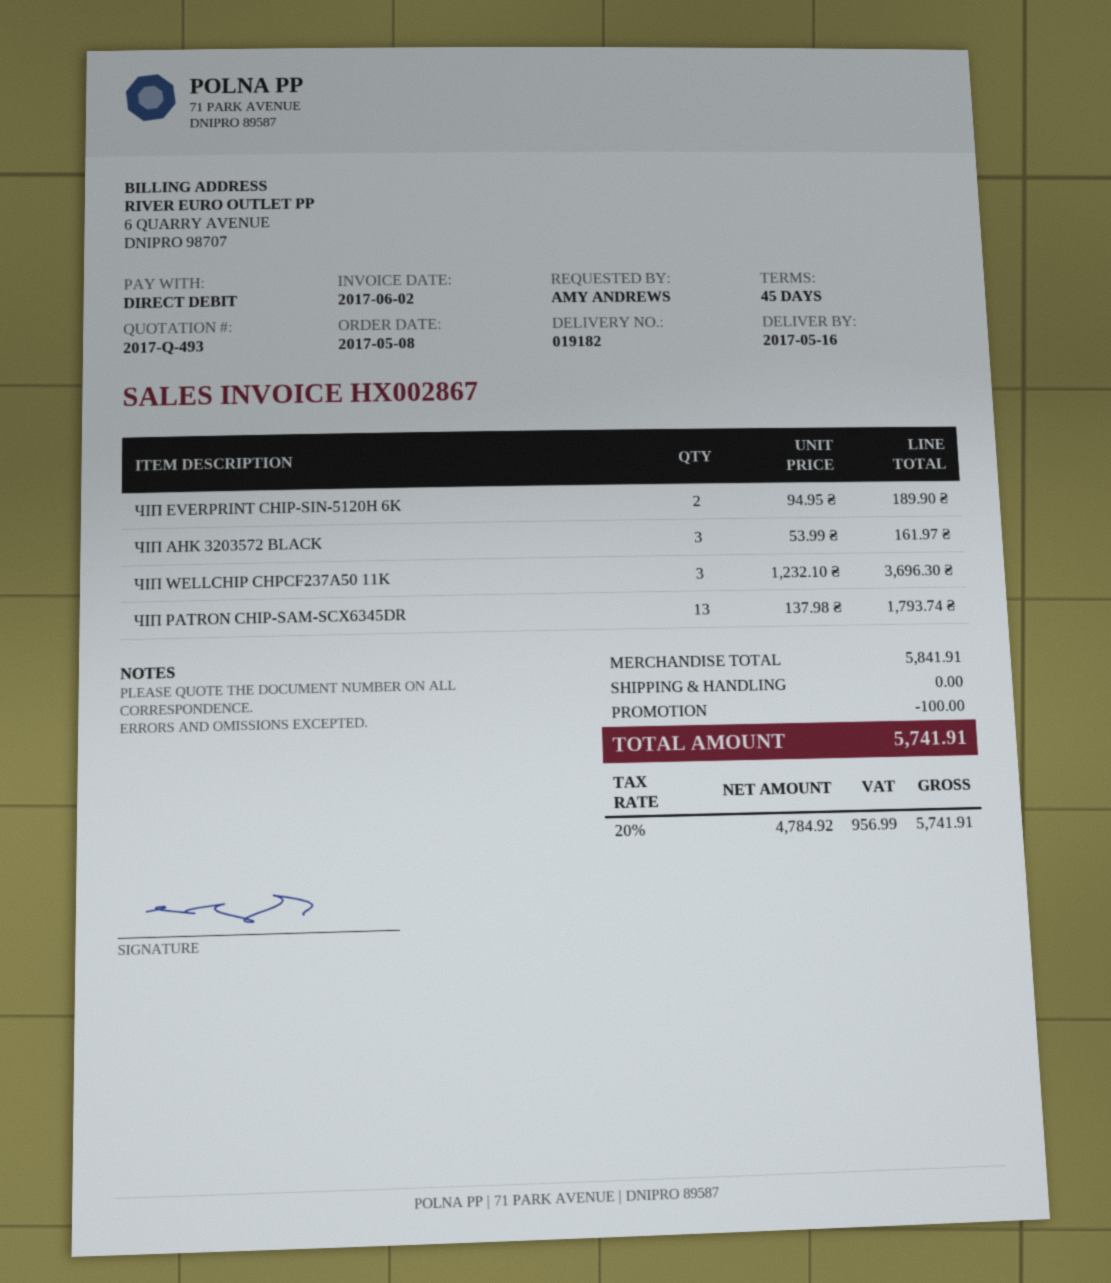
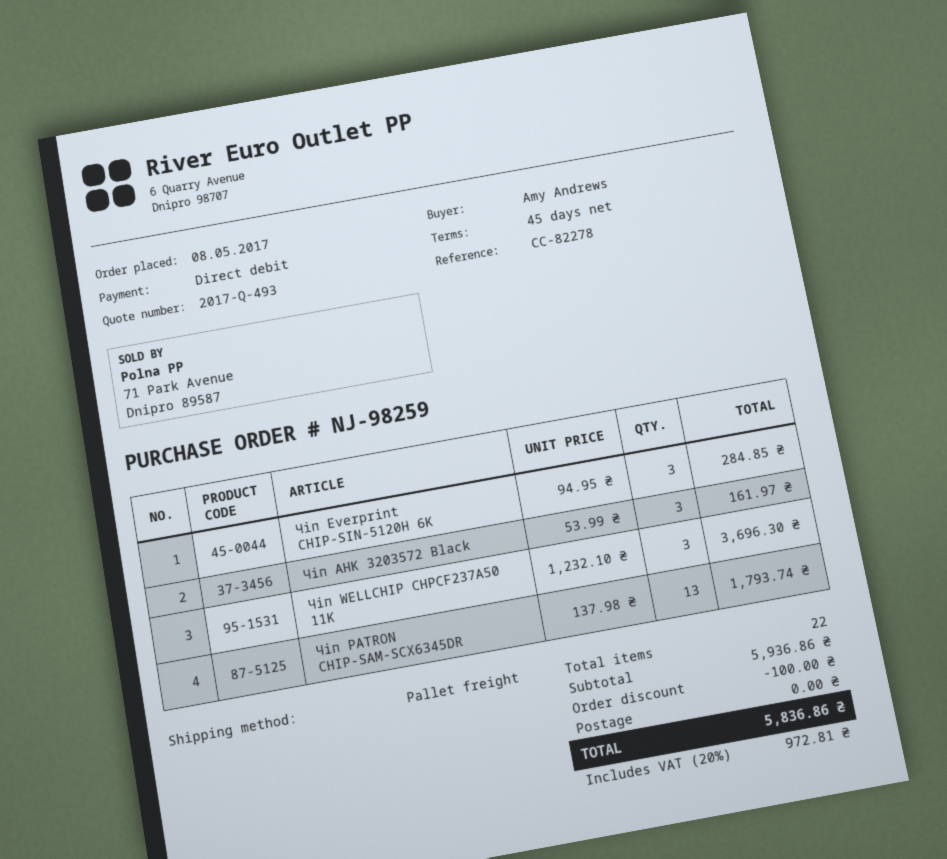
ЧІП EVERPRINT CHIP-SIN-5120H 6K: 2 x 94.95 = 189.90 -> 3 x 94.95 = 284.85
subtotal: 5841.91 -> 5936.86
tax: 20% = 956.99 -> 20% = 972.81
total: 5741.91 -> 5836.86

